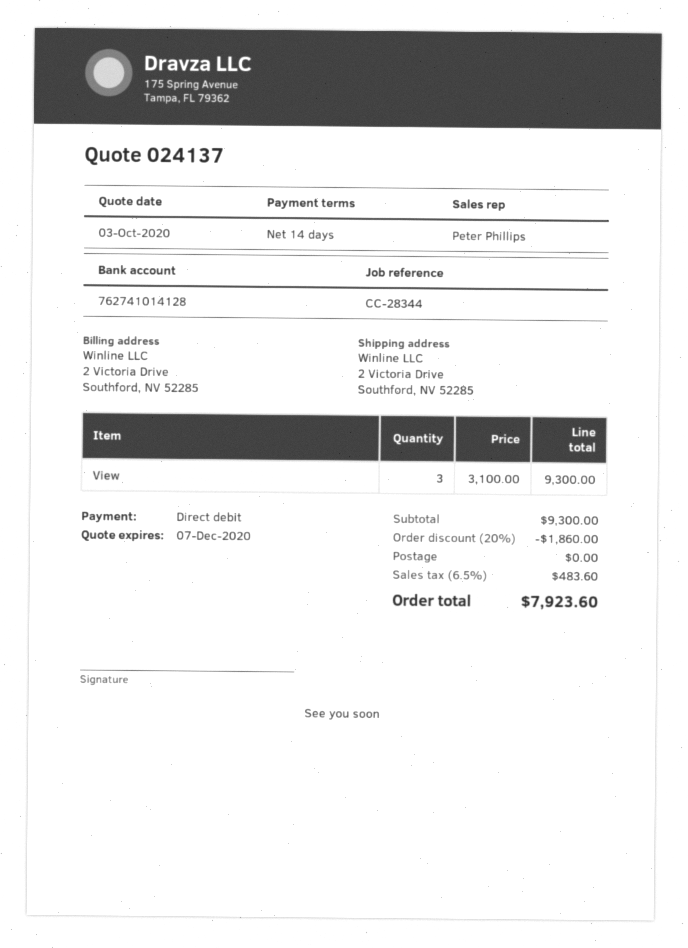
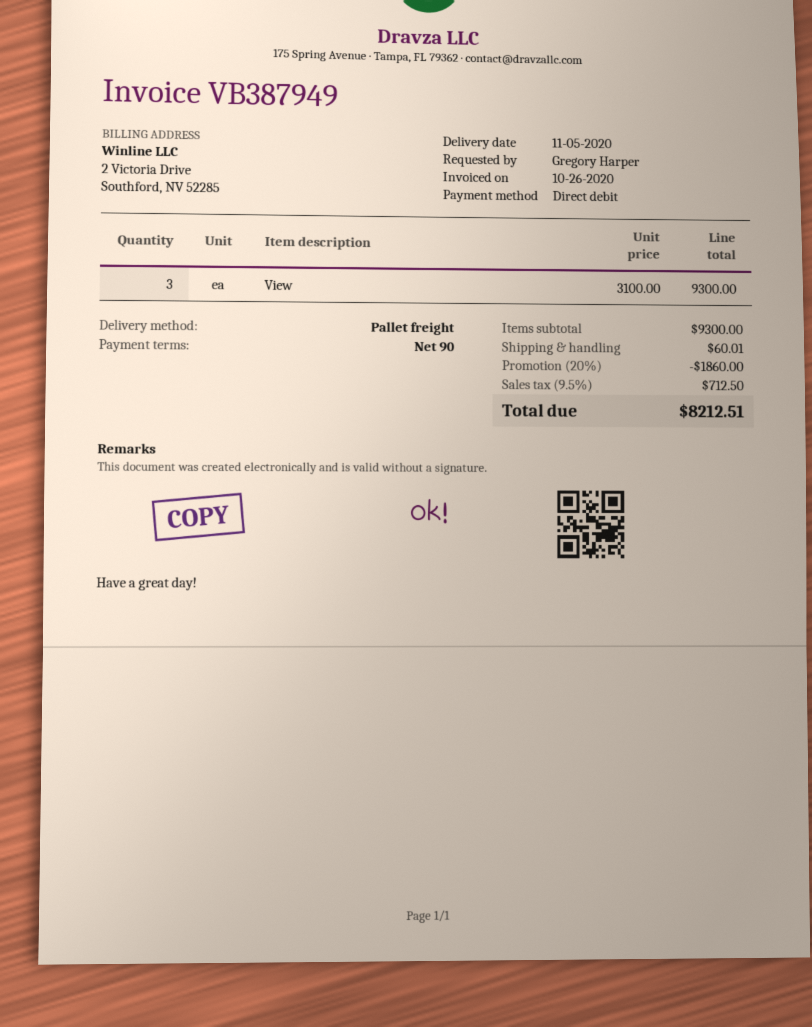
payment terms: 14 days -> 90 days
shipping: 0.00 -> 60.01
tax: 6.5% = 483.60 -> 9.5% = 712.50
total: 7923.60 -> 8212.51

